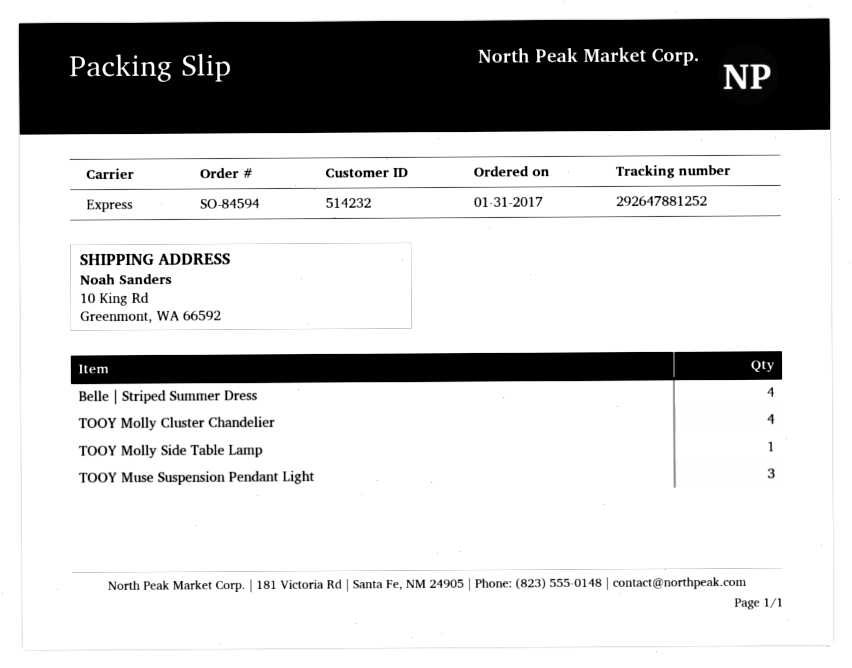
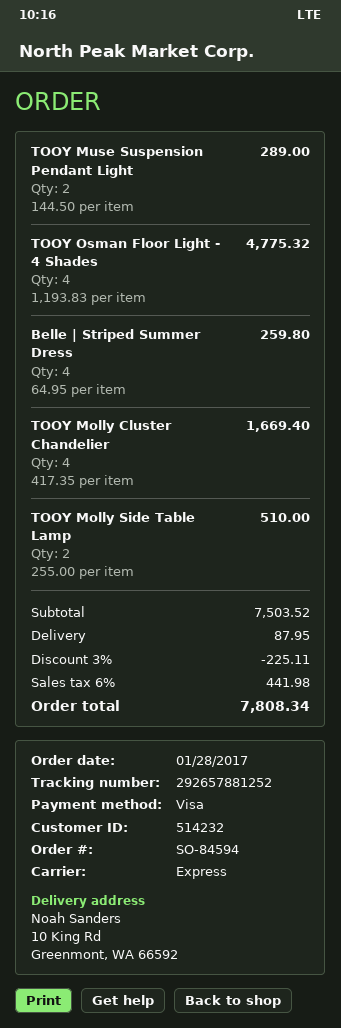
order date: 2017-01-31 -> 2017-01-28
tracking number: 292647881252 -> 292657881252
TOOY Molly Side Table Lamp: 1 -> 2
TOOY Muse Suspension Pendant Light: 3 -> 2
TOOY Osman Floor Light - 4 Shades: none -> 4

